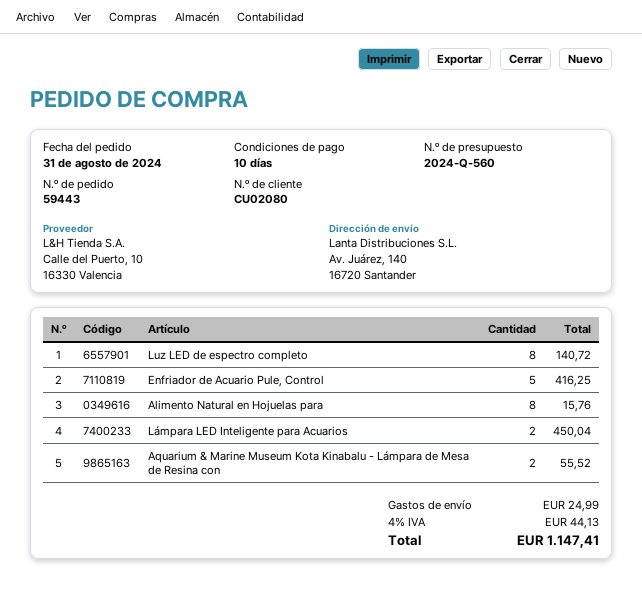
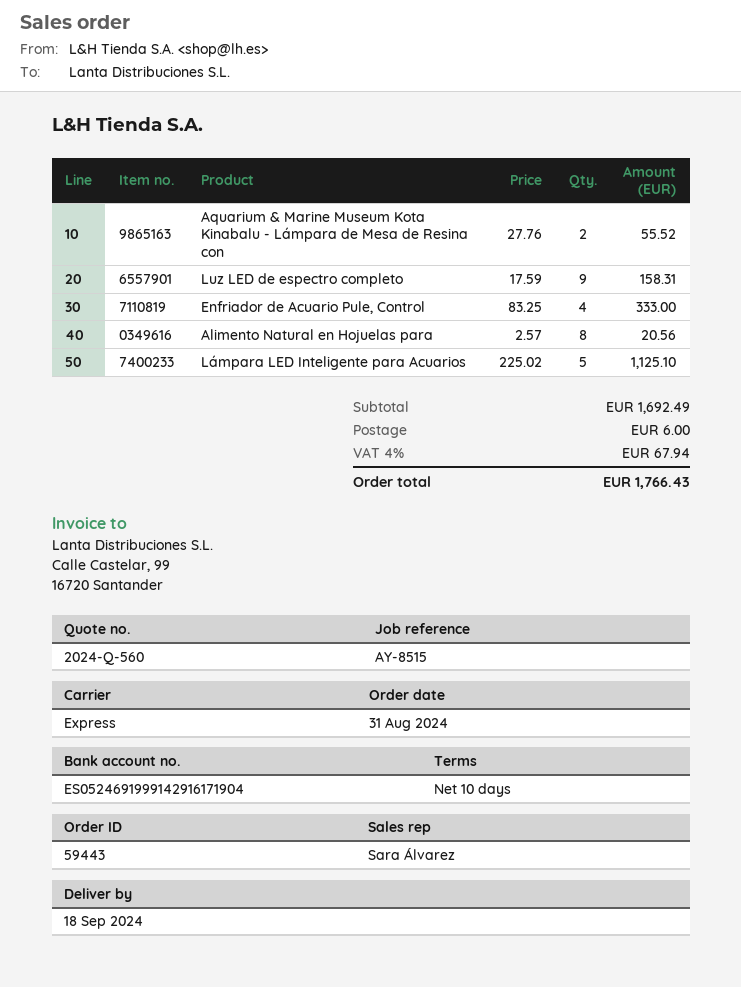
Luz LED de espectro completo: 8 for 140.72 -> 9 for 158.31
Enfriador de Acuario Pule, Control: 5 for 416.25 -> 4 for 333.00
Alimento Natural en Hojuelas para: 8 for 15.76 -> 8 for 20.56
Lámpara LED Inteligente para Acuarios: 2 for 450.04 -> 5 for 1125.10
shipping: 24.99 -> 6.00
tax: 4% = 44.13 -> 4% = 67.94
total: 1147.41 -> 1766.43

